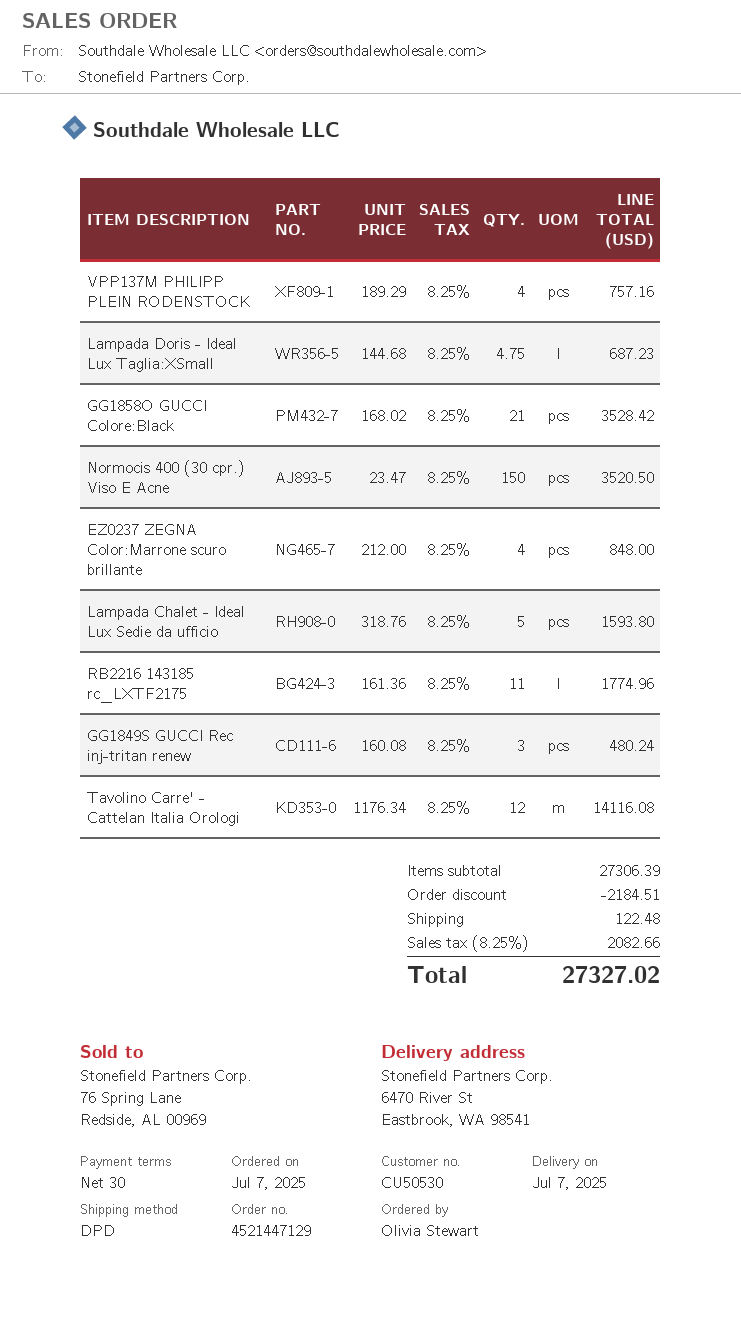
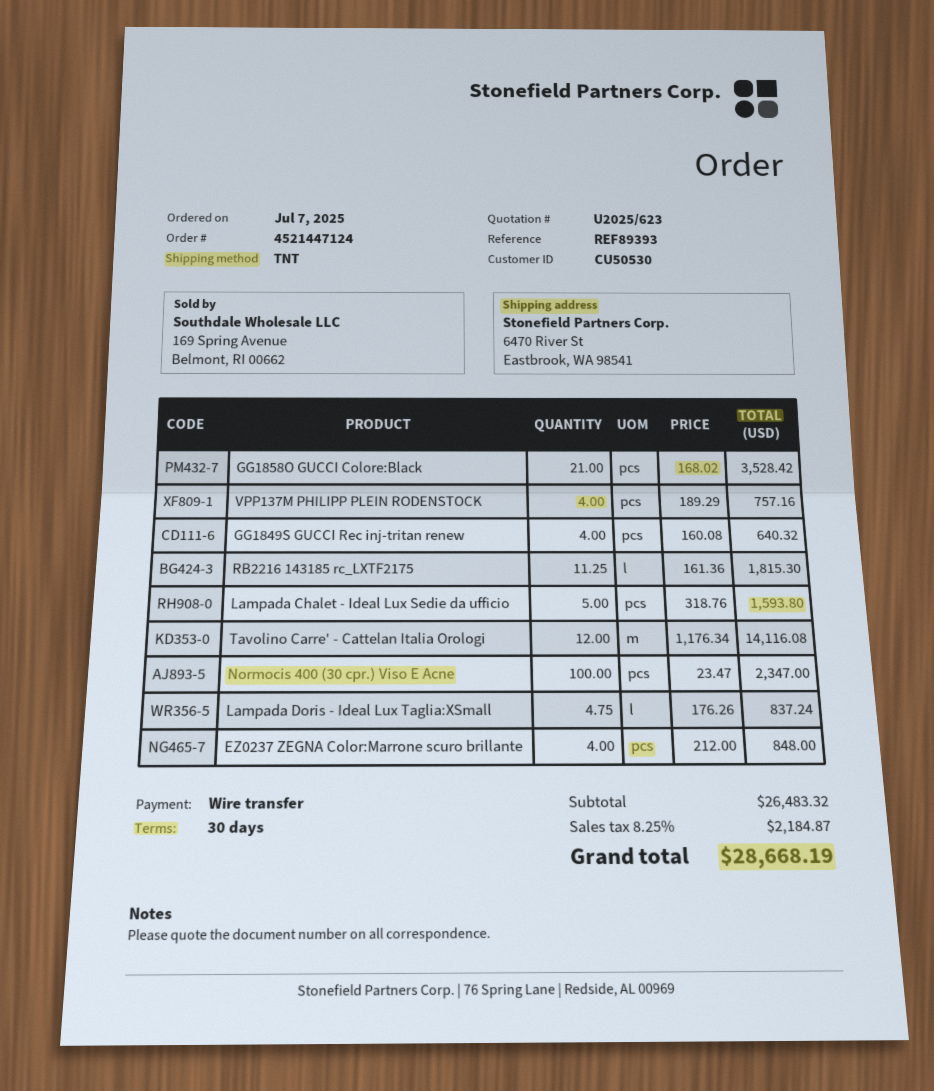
order number: 4521447129 -> 4521447124
shipping method: DPD -> TNT
Lampada Doris - Ideal Lux Taglia:XSmall: 4.75 x 144.68 = 687.23 -> 4.75 x 176.26 = 837.24
Normocis 400 (30 cpr.) Viso E Acne: 150 x 23.47 = 3520.50 -> 100 x 23.47 = 2347.00
RB2216 143185 rc_LXTF2175: 11 x 161.36 = 1774.96 -> 11.25 x 161.36 = 1815.30
GG1849S GUCCI Rec inj-tritan renew: 3 x 160.08 = 480.24 -> 4 x 160.08 = 640.32
subtotal: 27306.39 -> 26483.32
discount: 2184.51 -> none
shipping: 122.48 -> none
tax: 8.25% = 2082.66 -> 8.25% = 2184.87
total: 27327.02 -> 28668.19

